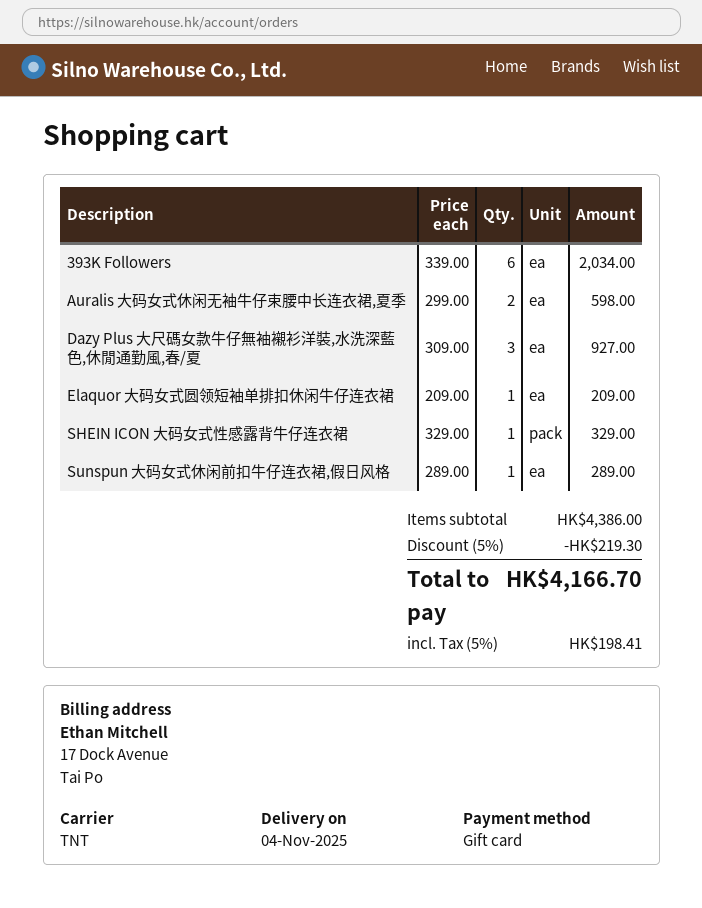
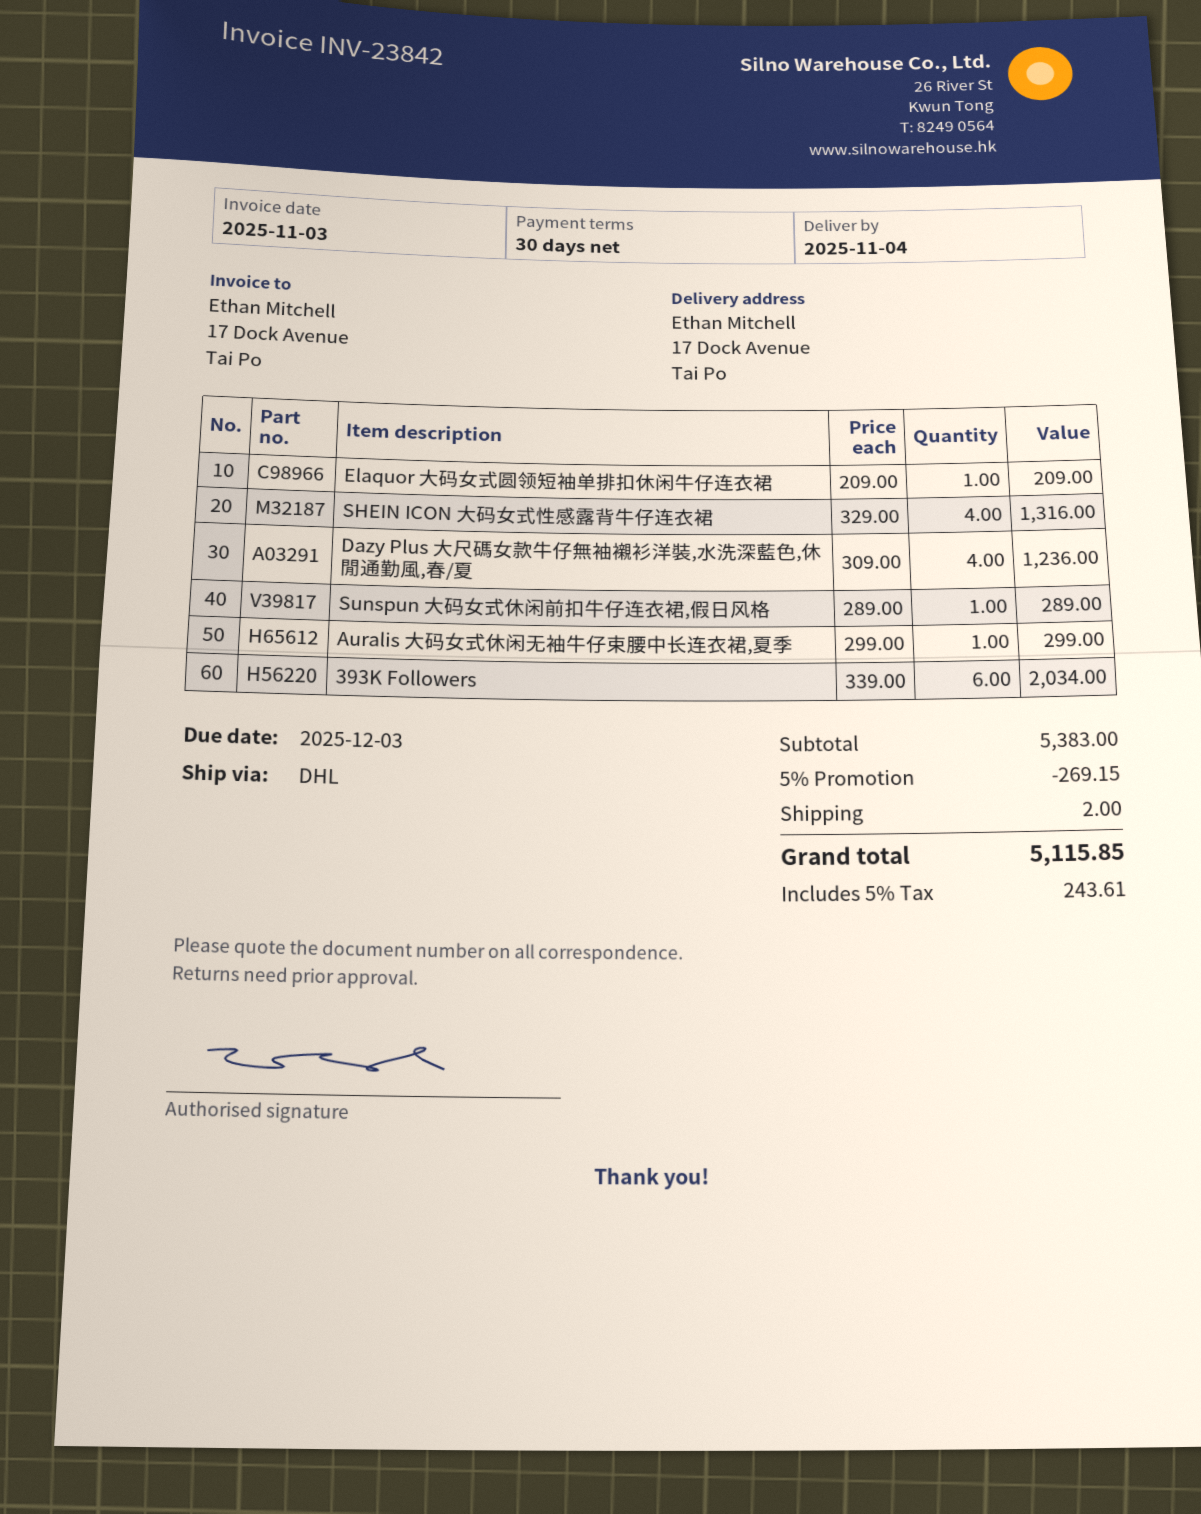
shipping method: TNT -> DHL
Auralis 大码女式休闲无袖牛仔束腰中长连衣裙,夏季: 2 x 299.00 = 598.00 -> 1 x 299.00 = 299.00
Dazy Plus 大尺碼女款牛仔無袖襯衫洋裝,水洗深藍色,休閒通勤風,春/夏: 3 x 309.00 = 927.00 -> 4 x 309.00 = 1236.00
SHEIN ICON 大码女式性感露背牛仔连衣裙: 1 x 329.00 = 329.00 -> 4 x 329.00 = 1316.00
subtotal: 4386.00 -> 5383.00
discount: 5% = 219.30 -> 5% = 269.15
shipping: none -> 2.00
tax: 5% = 198.41 -> 5% = 243.61
total: 4166.70 -> 5115.85

